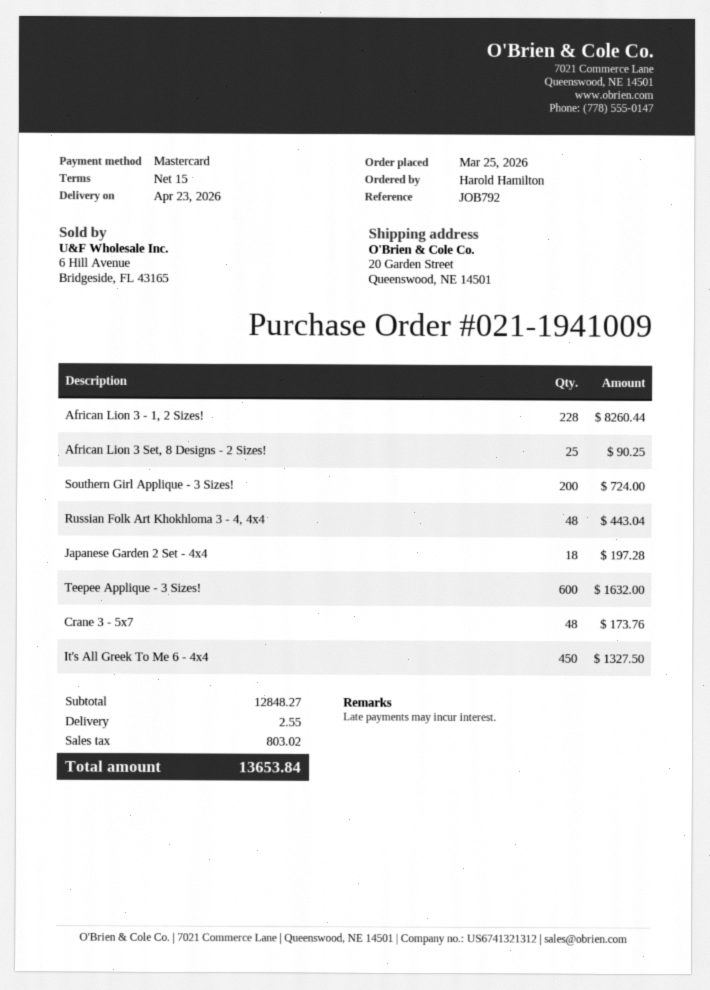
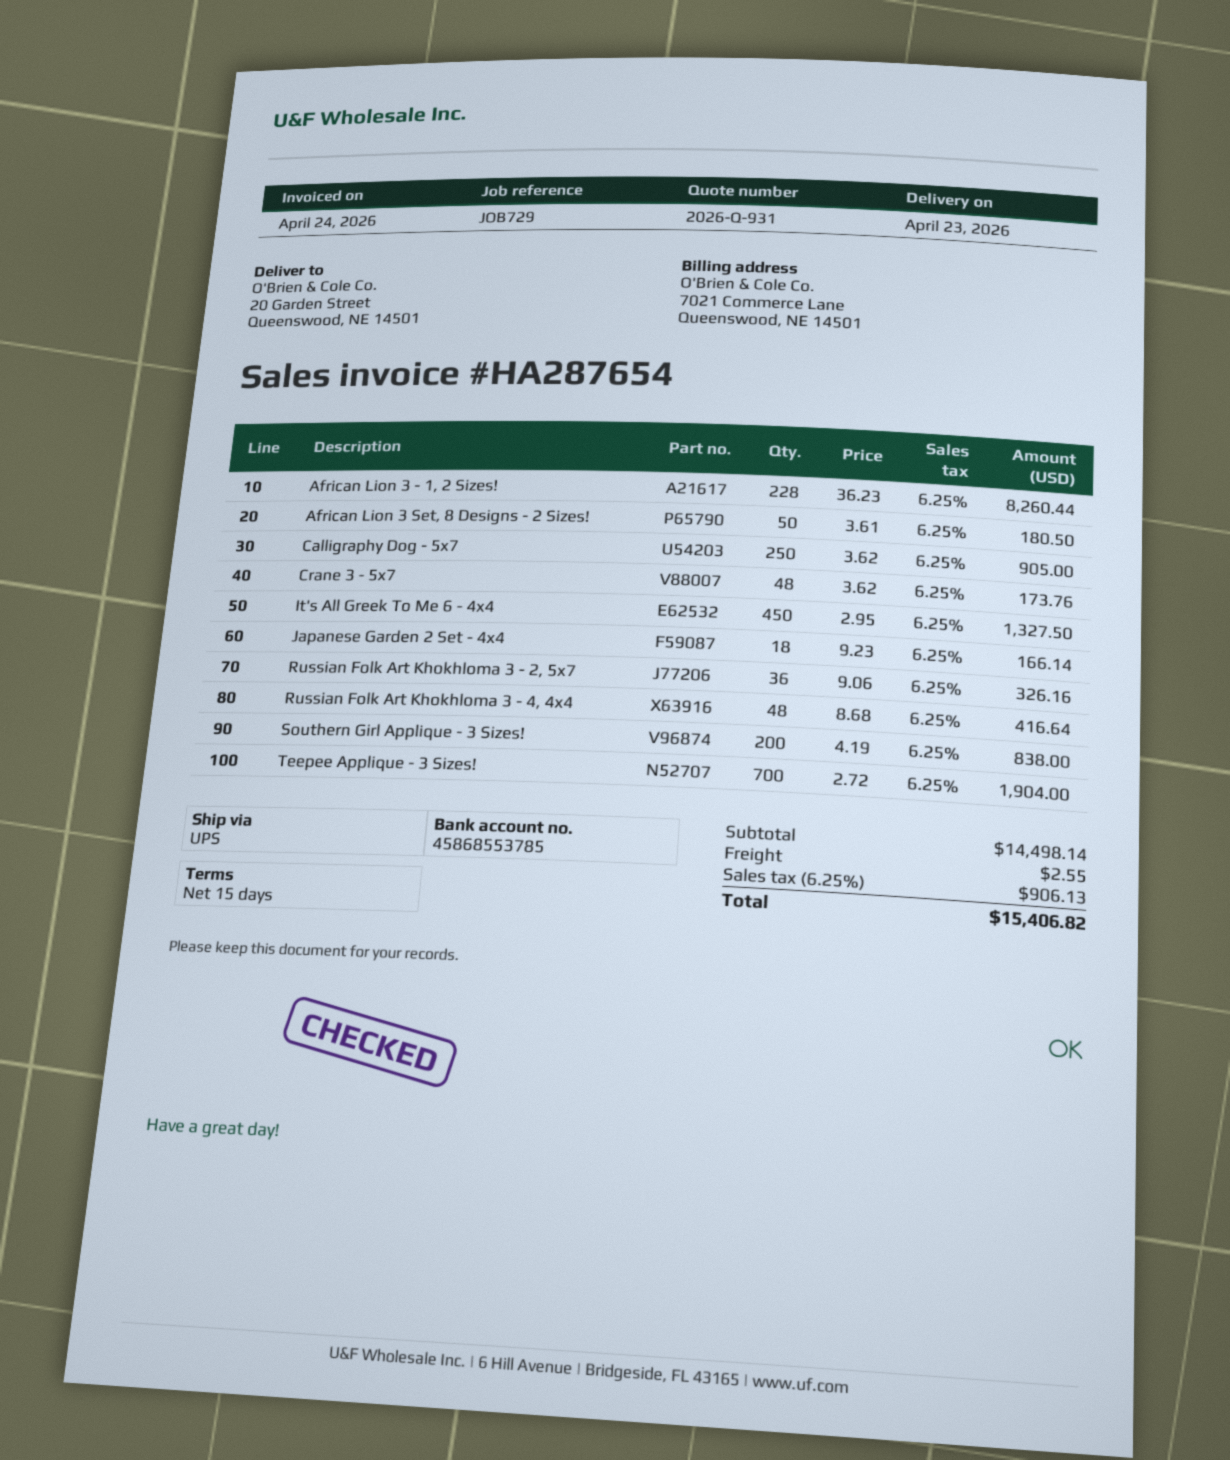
reference: JOB792 -> JOB729
African Lion 3 Set, 8 Designs - 2 Sizes!: 25 for 90.25 -> 50 for 180.50
Southern Girl Applique - 3 Sizes!: 200 for 724.00 -> 200 for 838.00
Russian Folk Art Khokhloma 3 - 4, 4x4: 48 for 443.04 -> 48 for 416.64
Japanese Garden 2 Set - 4x4: 18 for 197.28 -> 18 for 166.14
Teepee Applique - 3 Sizes!: 600 for 1632.00 -> 700 for 1904.00
Calligraphy Dog - 5x7: none -> 250 for 905.00
Russian Folk Art Khokhloma 3 - 2, 5x7: none -> 36 for 326.16
subtotal: 12848.27 -> 14498.14
tax: 803.02 -> 906.13
total: 13653.84 -> 15406.82

